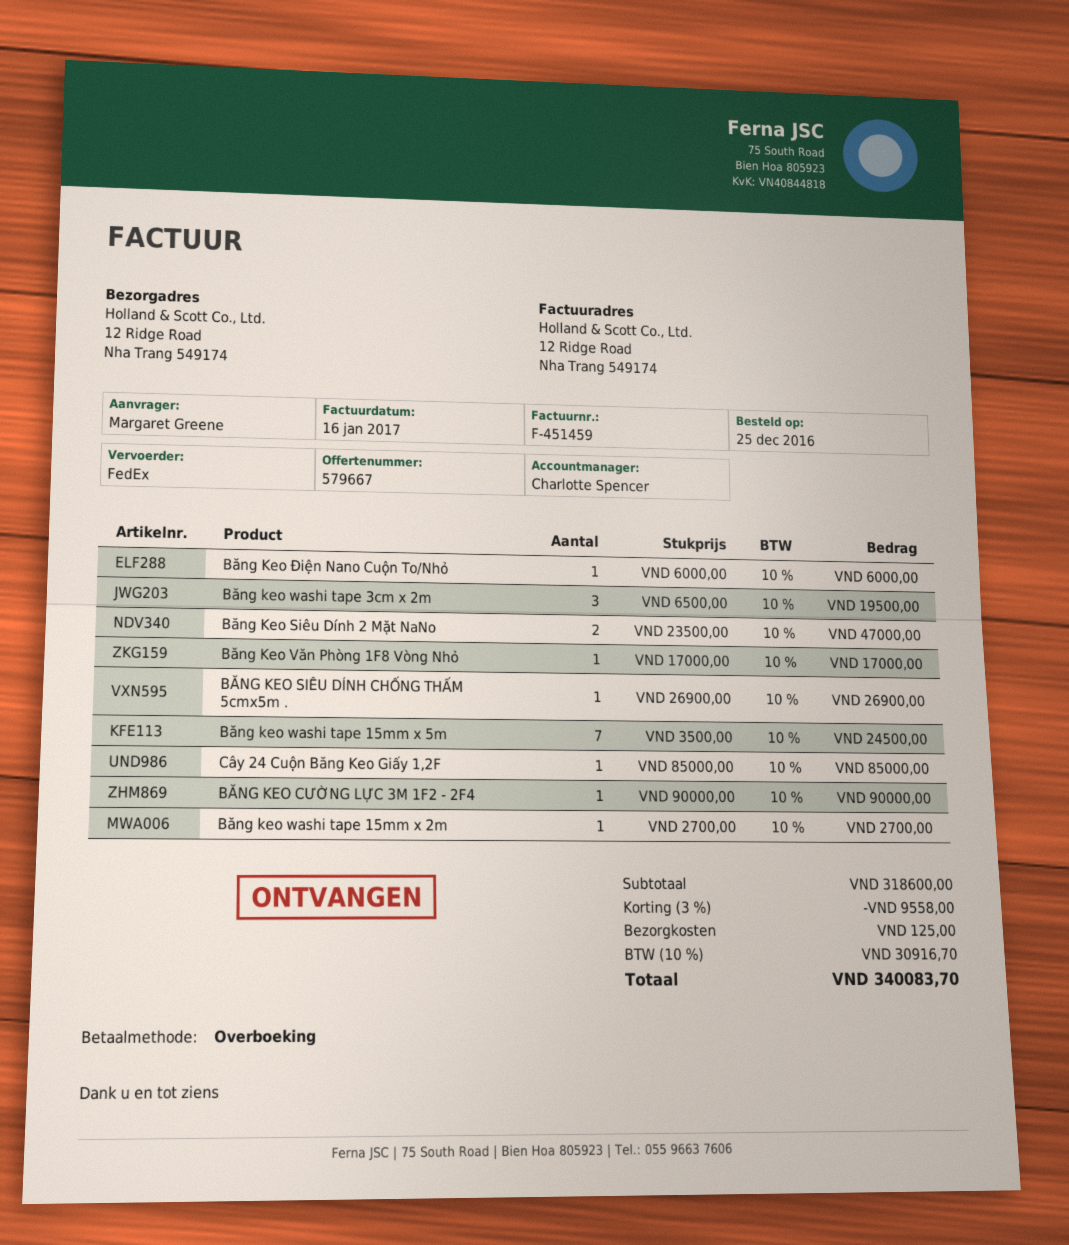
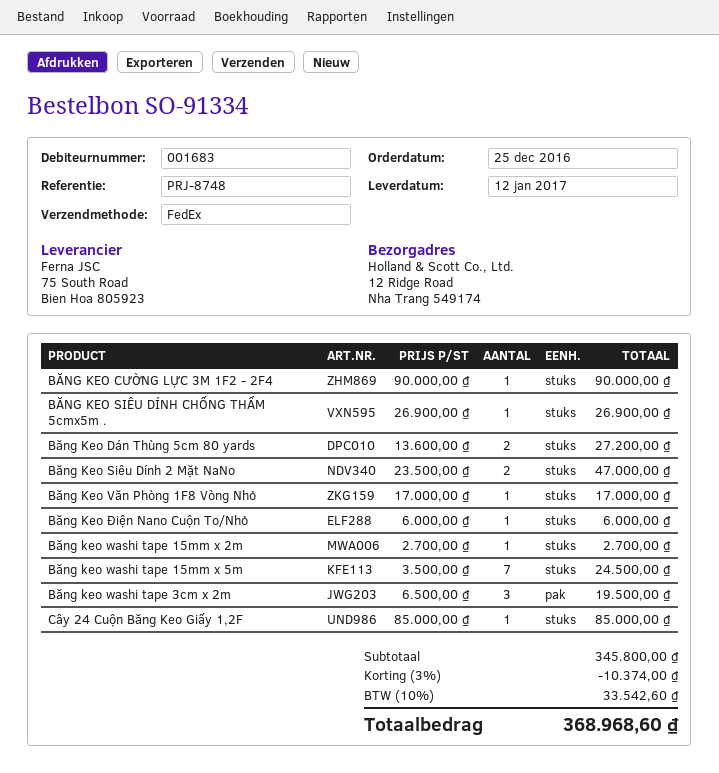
Băng Keo Dán Thùng 5cm 80 yards: none -> 2 x 13600.00 = 27200.00
subtotal: 318600.00 -> 345800.00
discount: 3% = 9558.00 -> 3% = 10374.00
shipping: 125.00 -> none
tax: 10% = 30916.70 -> 10% = 33542.60
total: 340083.70 -> 368968.60

